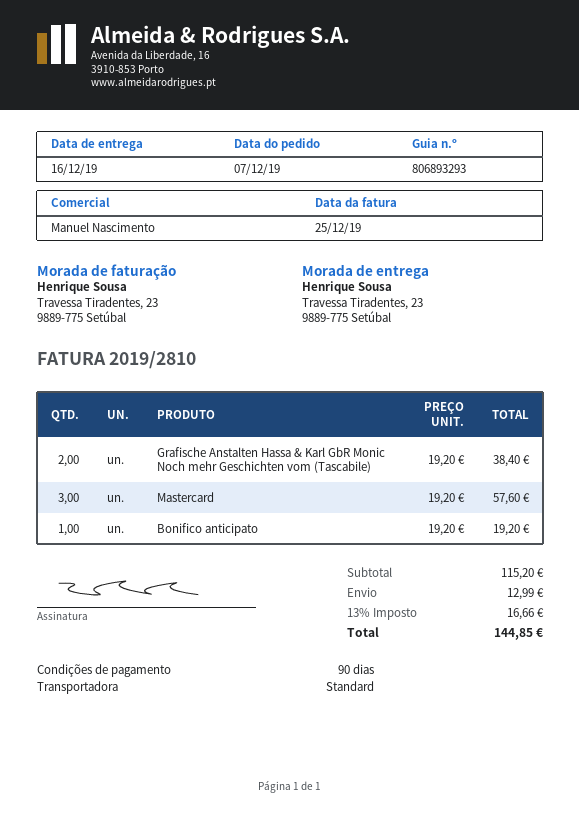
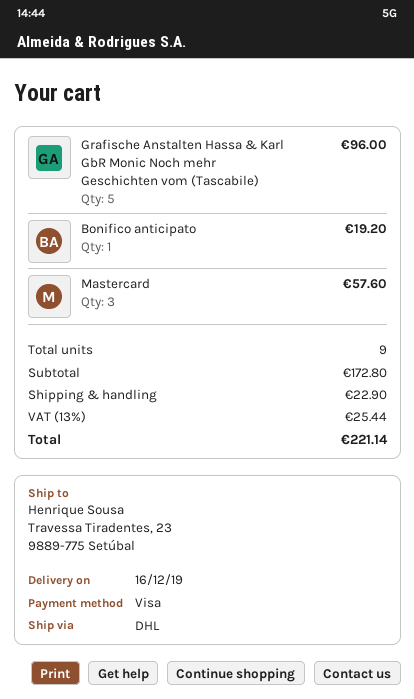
shipping method: standard -> DHL
Grafische Anstalten Hassa & Karl GbR Monic Noch mehr Geschichten vom (Tascabile): 2 for 38.40 -> 5 for 96.00
subtotal: 115.20 -> 172.80
shipping: 12.99 -> 22.90
tax: 13% = 16.66 -> 13% = 25.44
total: 144.85 -> 221.14

